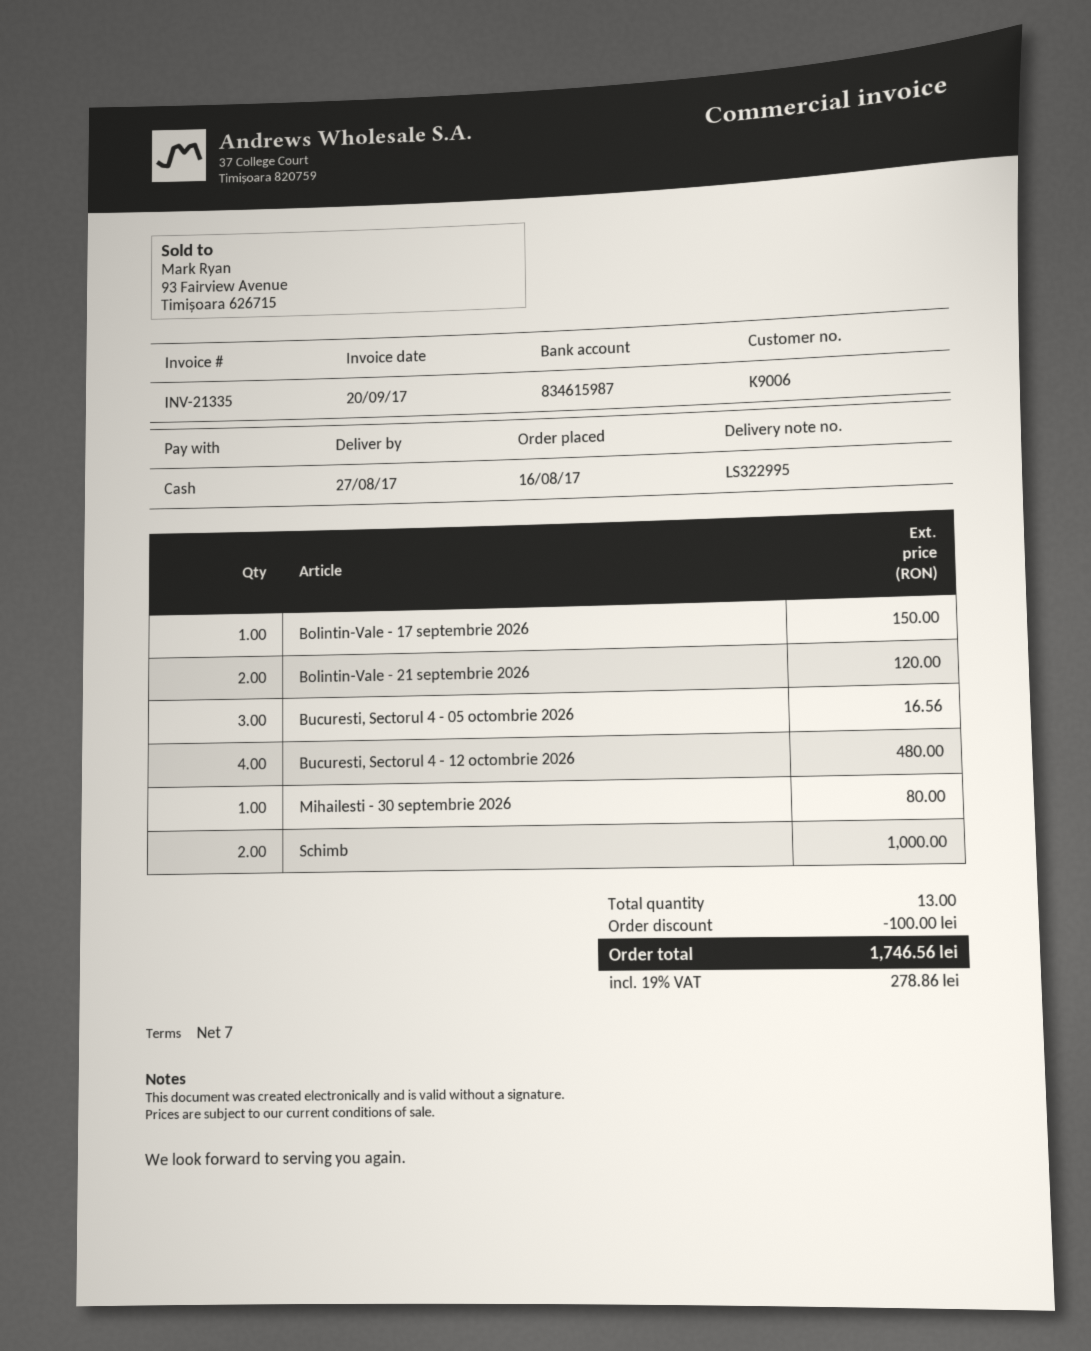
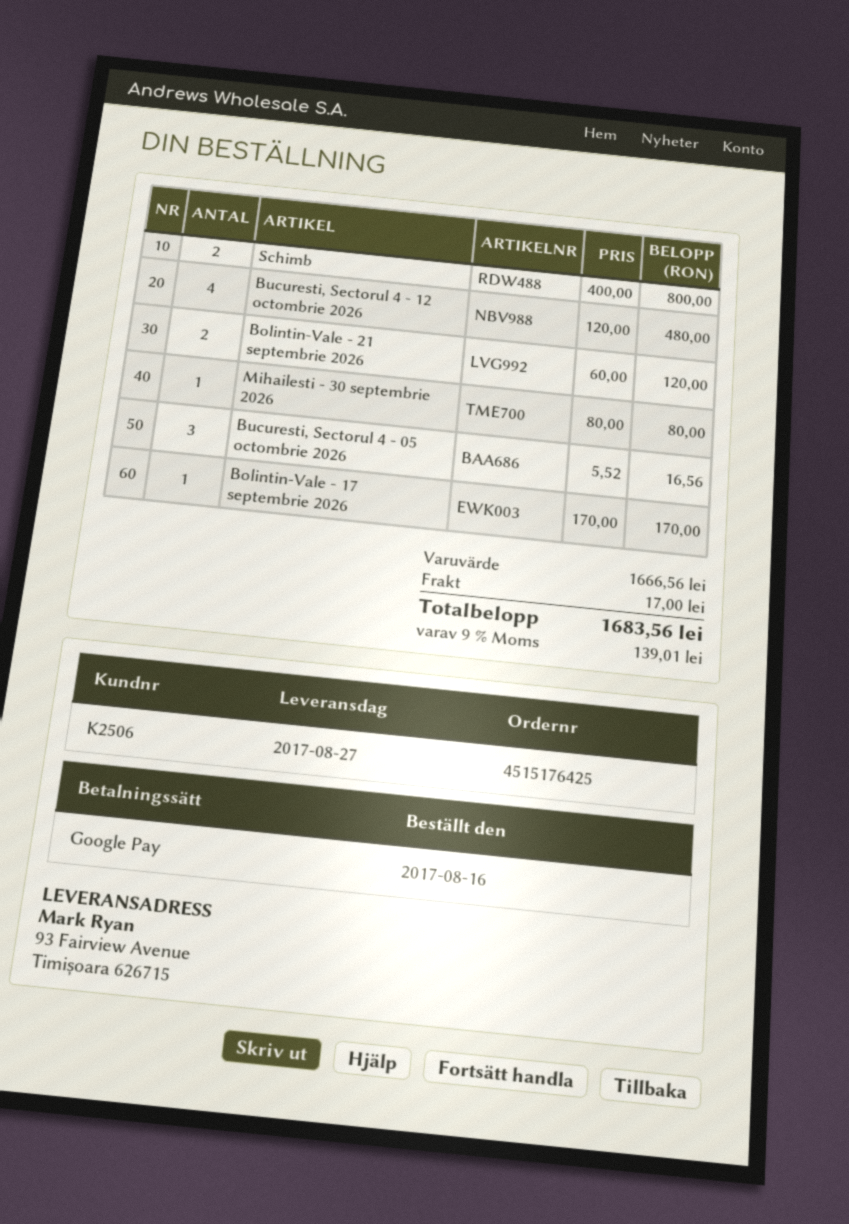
customer number: K9006 -> K2506
payment method: cash -> Google Pay
Bolintin-Vale - 17 septembrie 2026: 1 for 150.00 -> 1 for 170.00
Schimb: 2 for 1000.00 -> 2 for 800.00
discount: 100.00 -> none
shipping: none -> 17.00
tax: 19% = 278.86 -> 9% = 139.01
total: 1746.56 -> 1683.56

